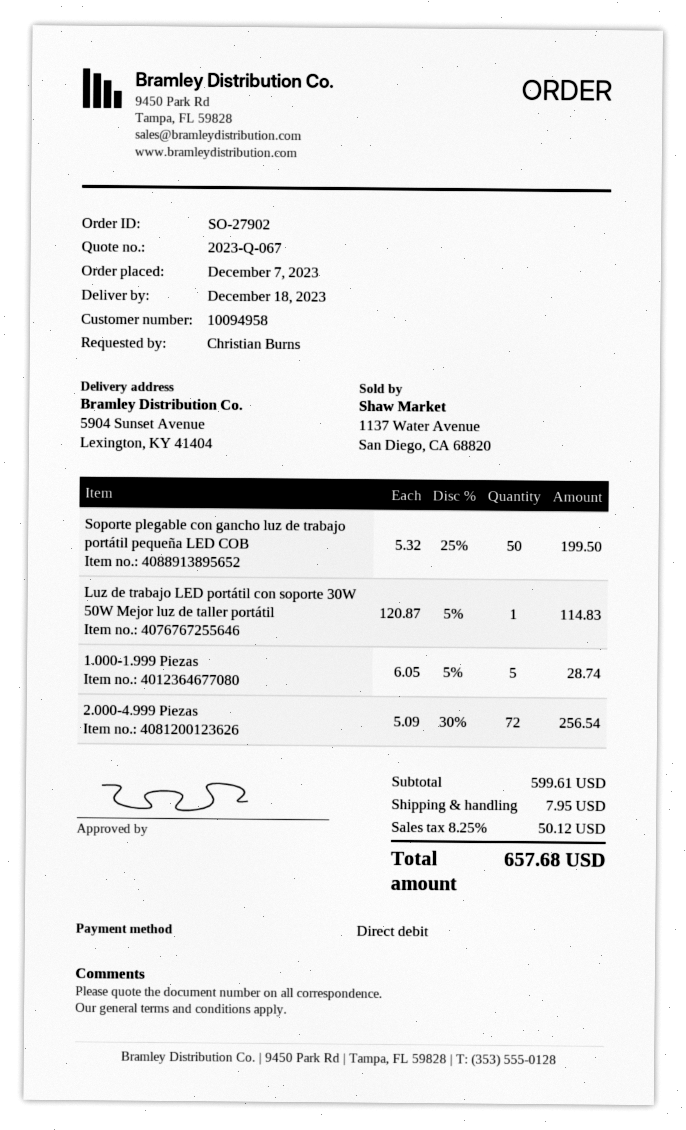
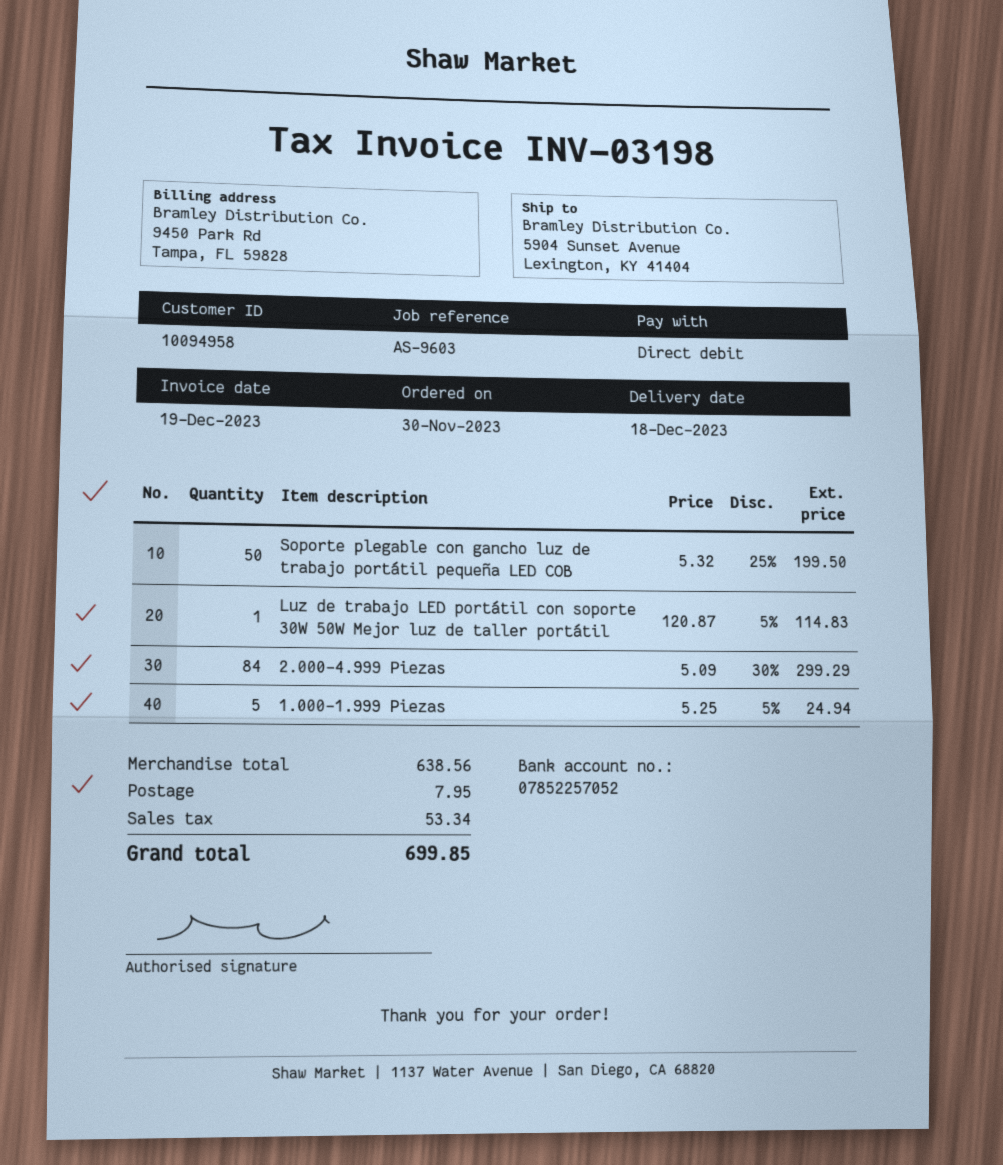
order date: 2023-12-07 -> 2023-11-30
1.000-1.999 Piezas: 5 x 6.05 - 5% = 28.74 -> 5 x 5.25 - 5% = 24.94
2.000-4.999 Piezas: 72 x 5.09 - 30% = 256.54 -> 84 x 5.09 - 30% = 299.29
subtotal: 599.61 -> 638.56
tax: 50.12 -> 53.34
total: 657.68 -> 699.85

